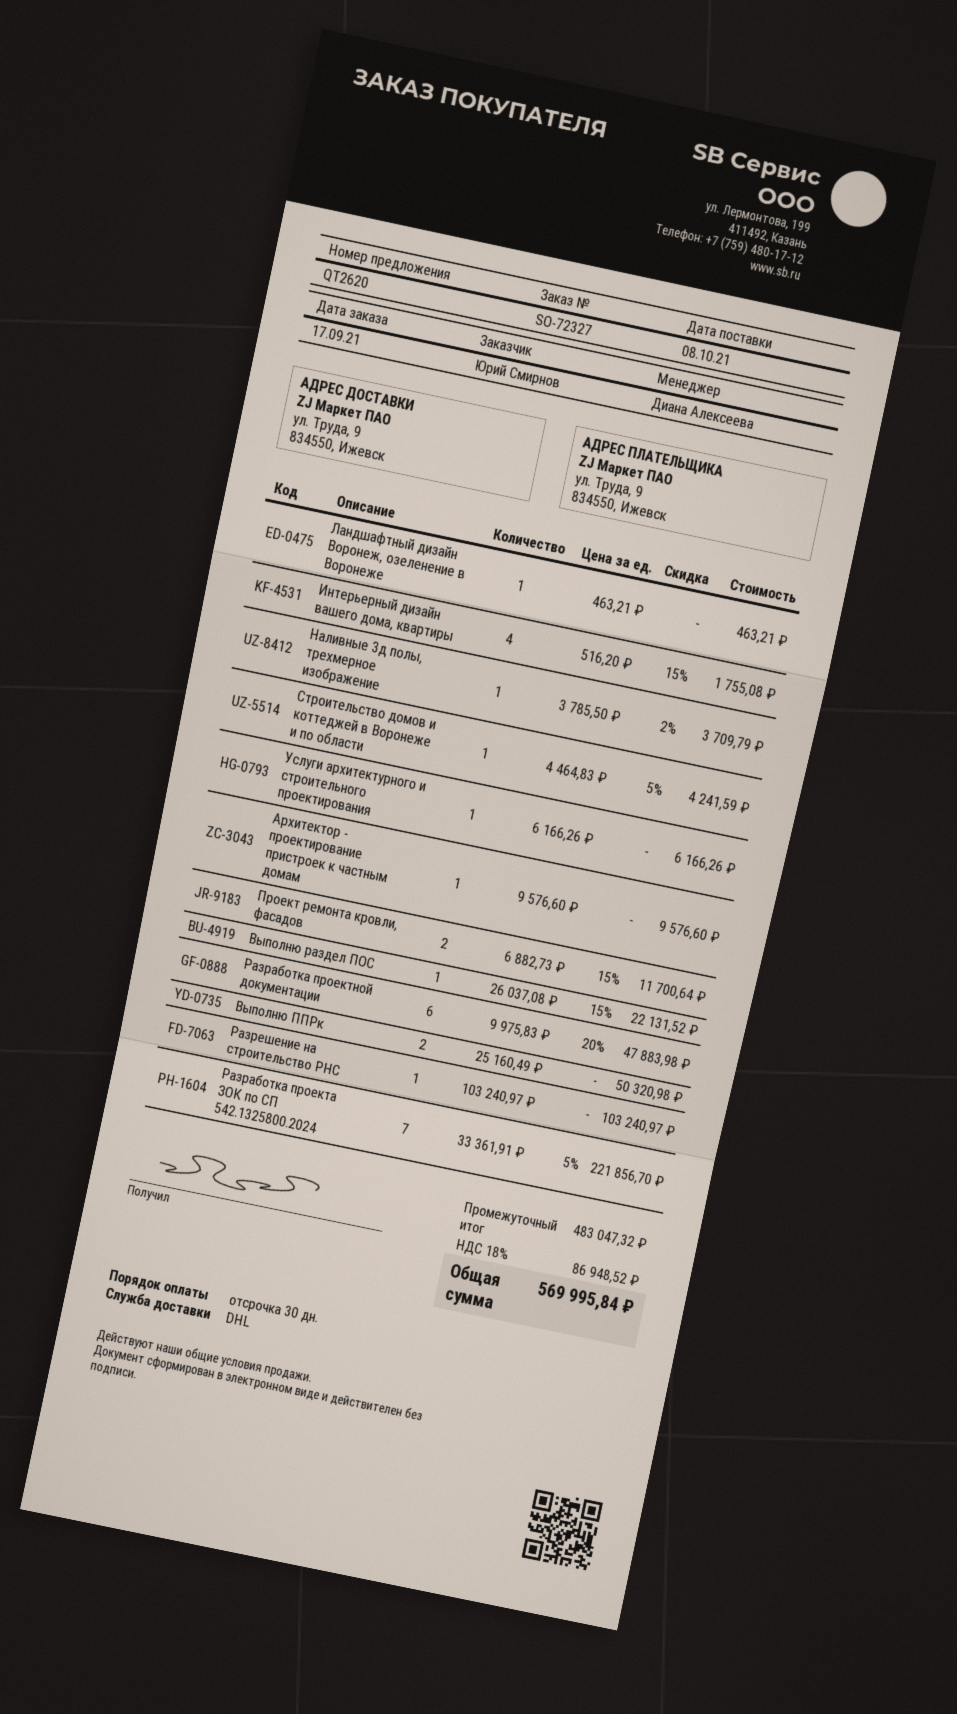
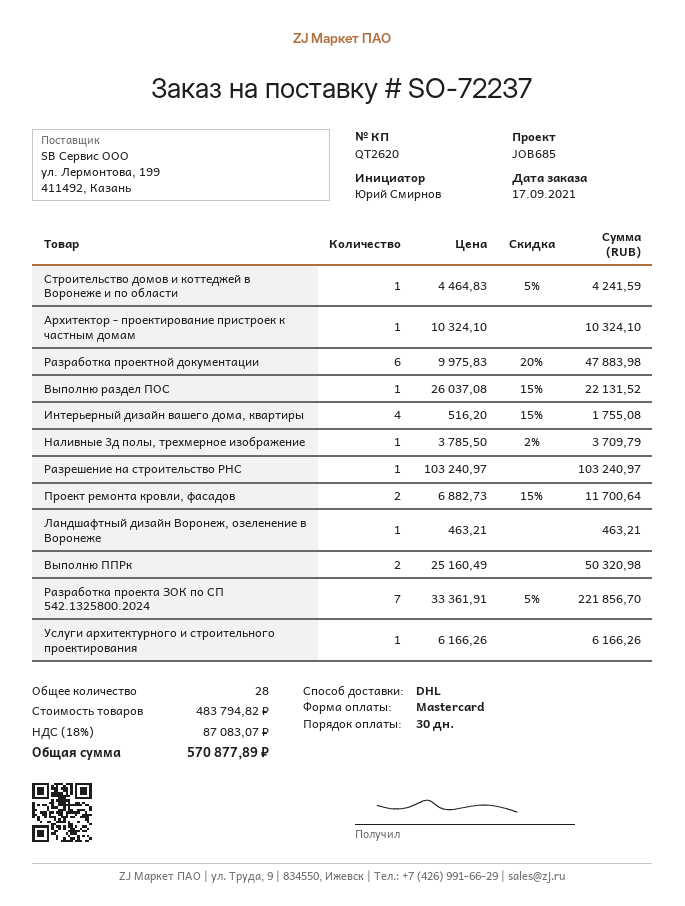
order number: SO-72327 -> SO-72237
Архитектор - проектирование пристроек к частным домам: 1 x 9576.60 = 9576.60 -> 1 x 10324.10 = 10324.10
subtotal: 483047.32 -> 483794.82
tax: 18% = 86948.52 -> 18% = 87083.07
total: 569995.84 -> 570877.89

